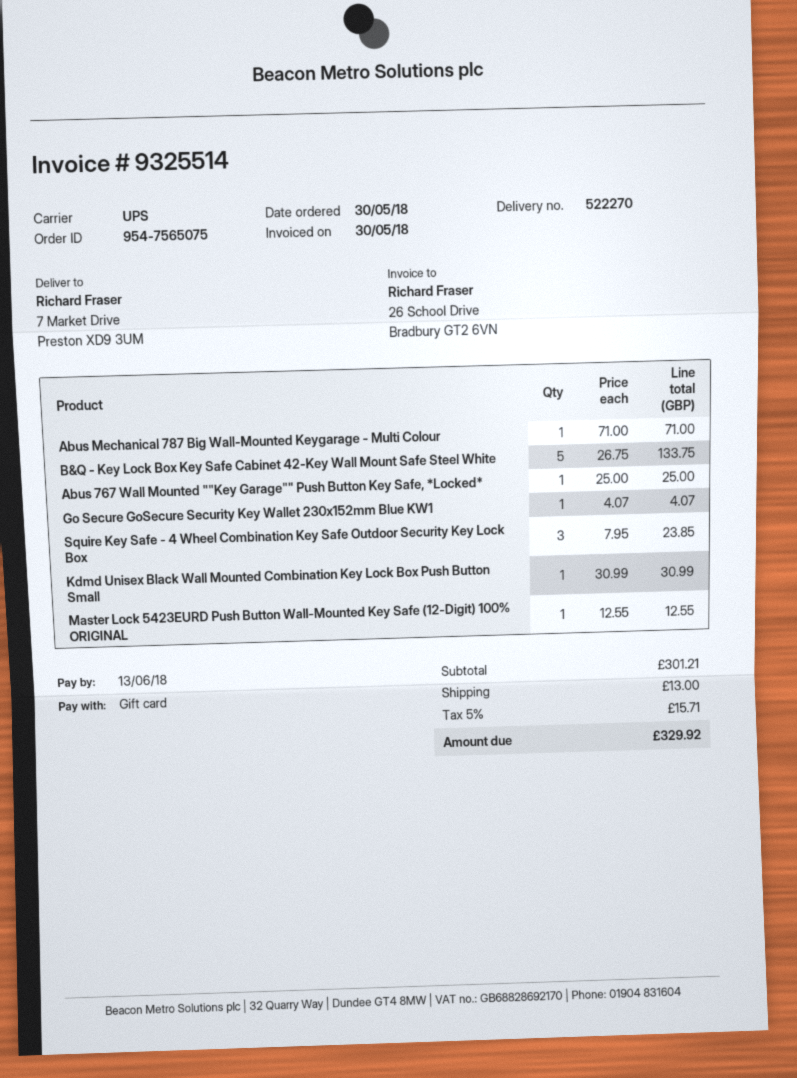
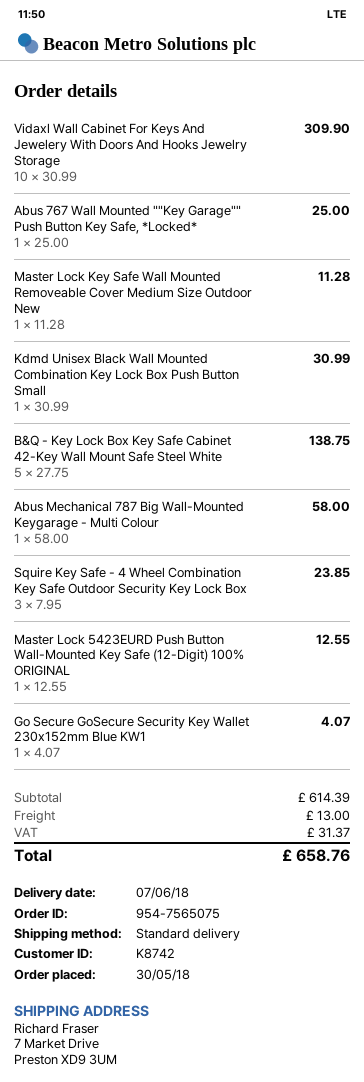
shipping method: UPS -> standard
Abus Mechanical 787 Big Wall-Mounted Keygarage - Multi Colour: 1 x 71.00 = 71.00 -> 1 x 58.00 = 58.00
B&Q - Key Lock Box Key Safe Cabinet 42-Key Wall Mount Safe Steel White: 5 x 26.75 = 133.75 -> 5 x 27.75 = 138.75
Vidaxl Wall Cabinet For Keys And Jewelery With Doors And Hooks Jewelry Storage: none -> 10 x 30.99 = 309.90
Master Lock Key Safe Wall Mounted Removeable Cover Medium Size Outdoor New: none -> 1 x 11.28 = 11.28
subtotal: 301.21 -> 614.39
tax: 15.71 -> 31.37
total: 329.92 -> 658.76

